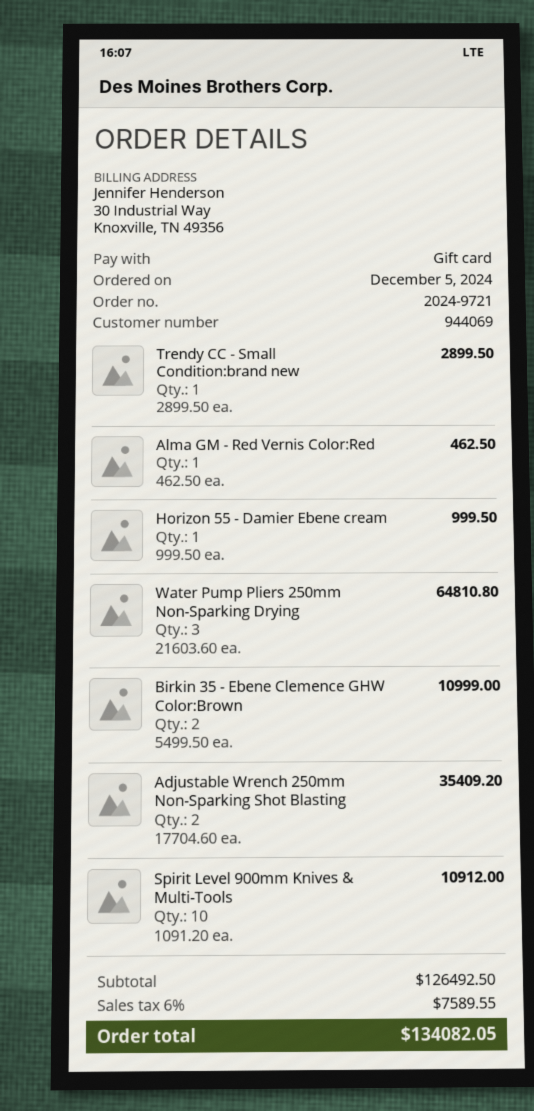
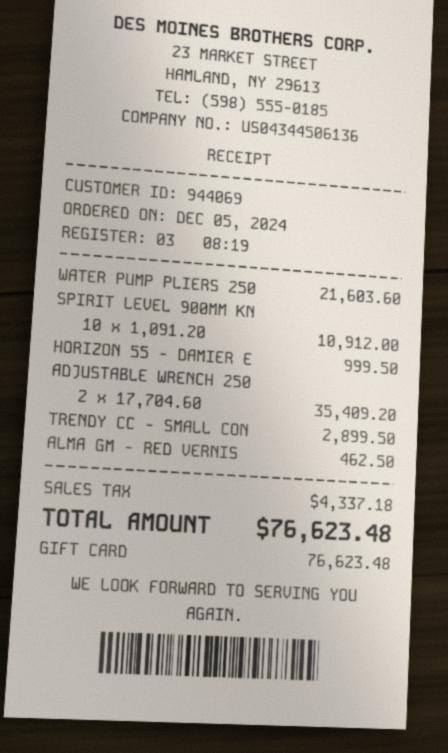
Water Pump Pliers 250mm Non-Sparking Drying: 3 x 21603.60 = 64810.80 -> 1 x 21603.60 = 21603.60
Birkin 35 - Ebene Clemence GHW Color:Brown: 2 x 5499.50 = 10999.00 -> none
tax: 7589.55 -> 4337.18
total: 134082.05 -> 76623.48

